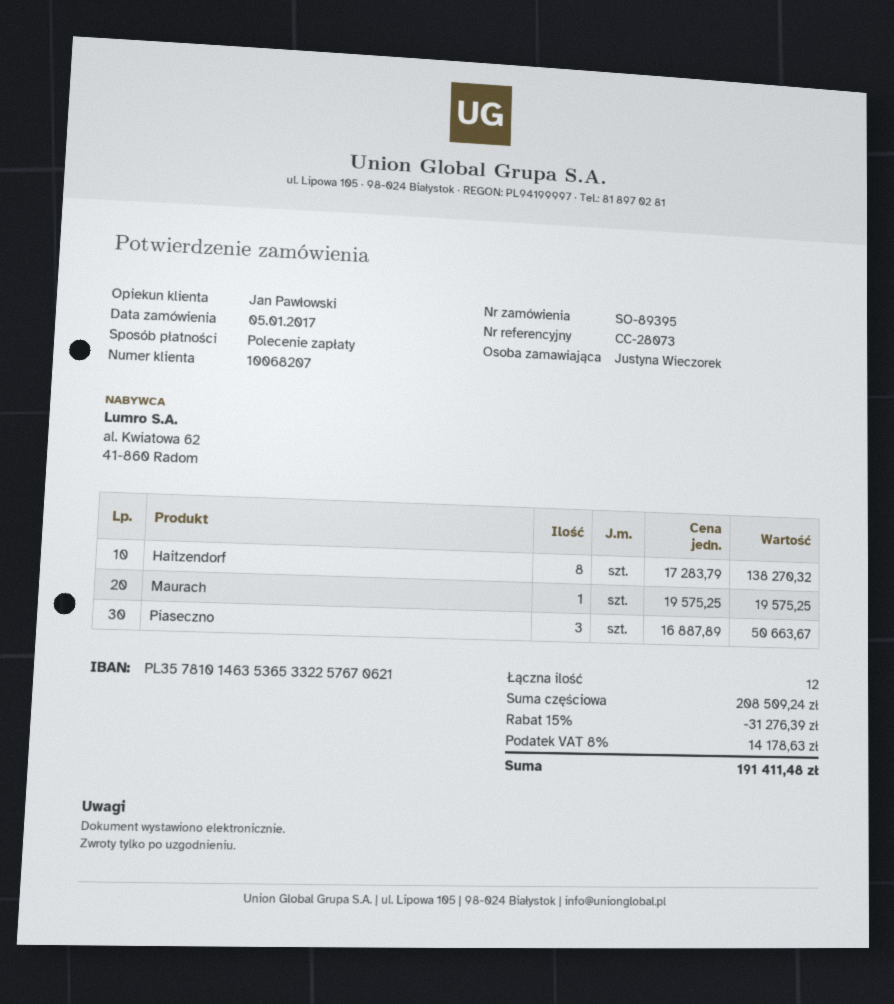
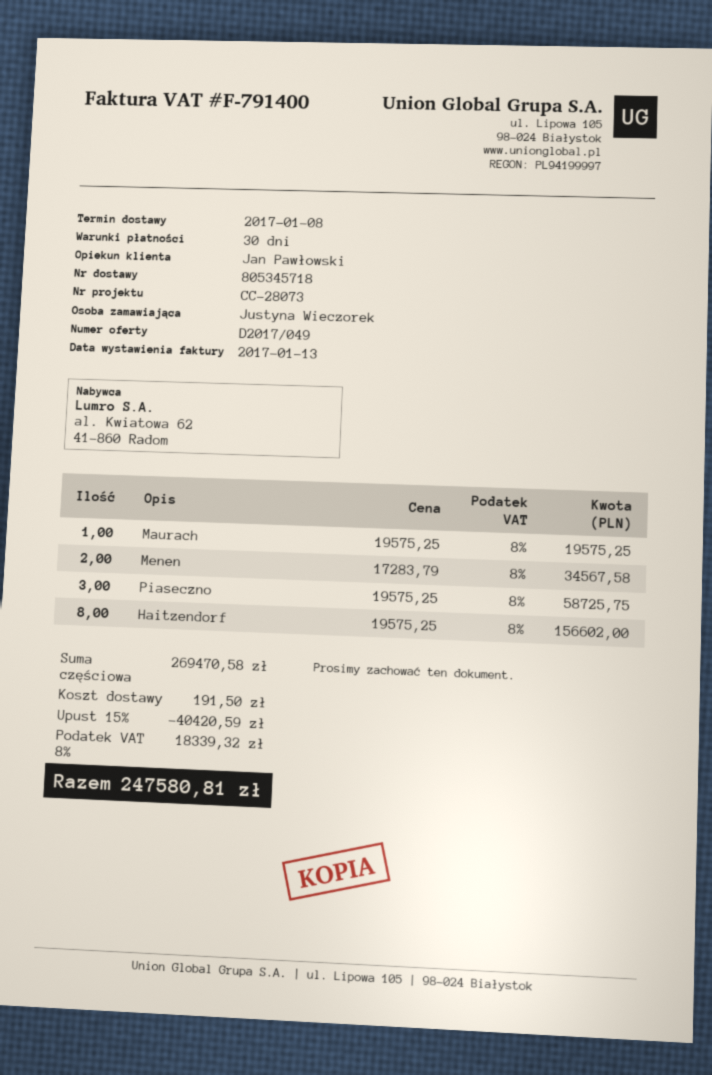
Haitzendorf: 8 x 17283.79 = 138270.32 -> 8 x 19575.25 = 156602.00
Piaseczno: 3 x 16887.89 = 50663.67 -> 3 x 19575.25 = 58725.75
Menen: none -> 2 x 17283.79 = 34567.58
subtotal: 208509.24 -> 269470.58
discount: 15% = 31276.39 -> 15% = 40420.59
shipping: none -> 191.50
tax: 8% = 14178.63 -> 8% = 18339.32
total: 191411.48 -> 247580.81

